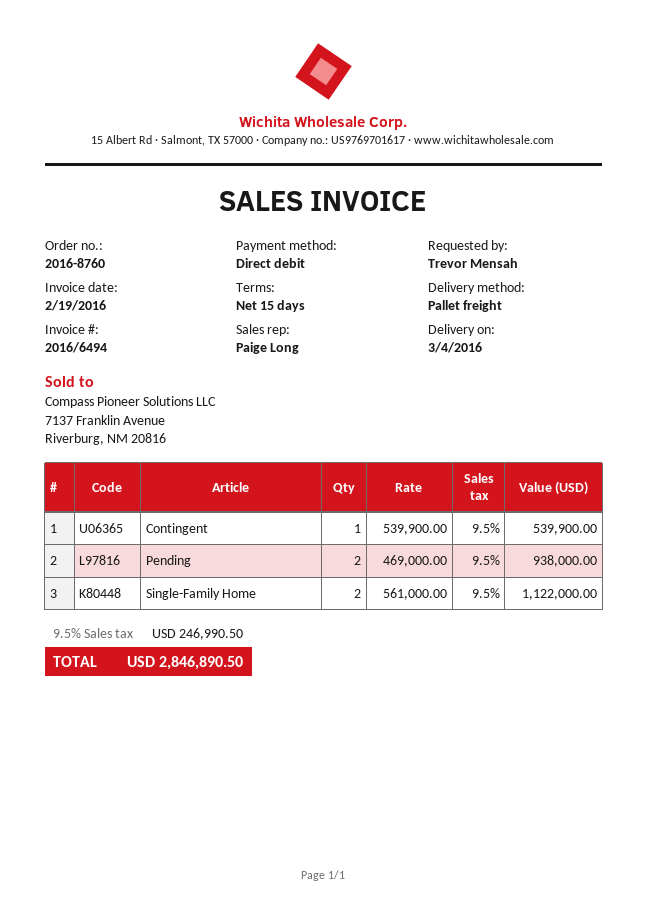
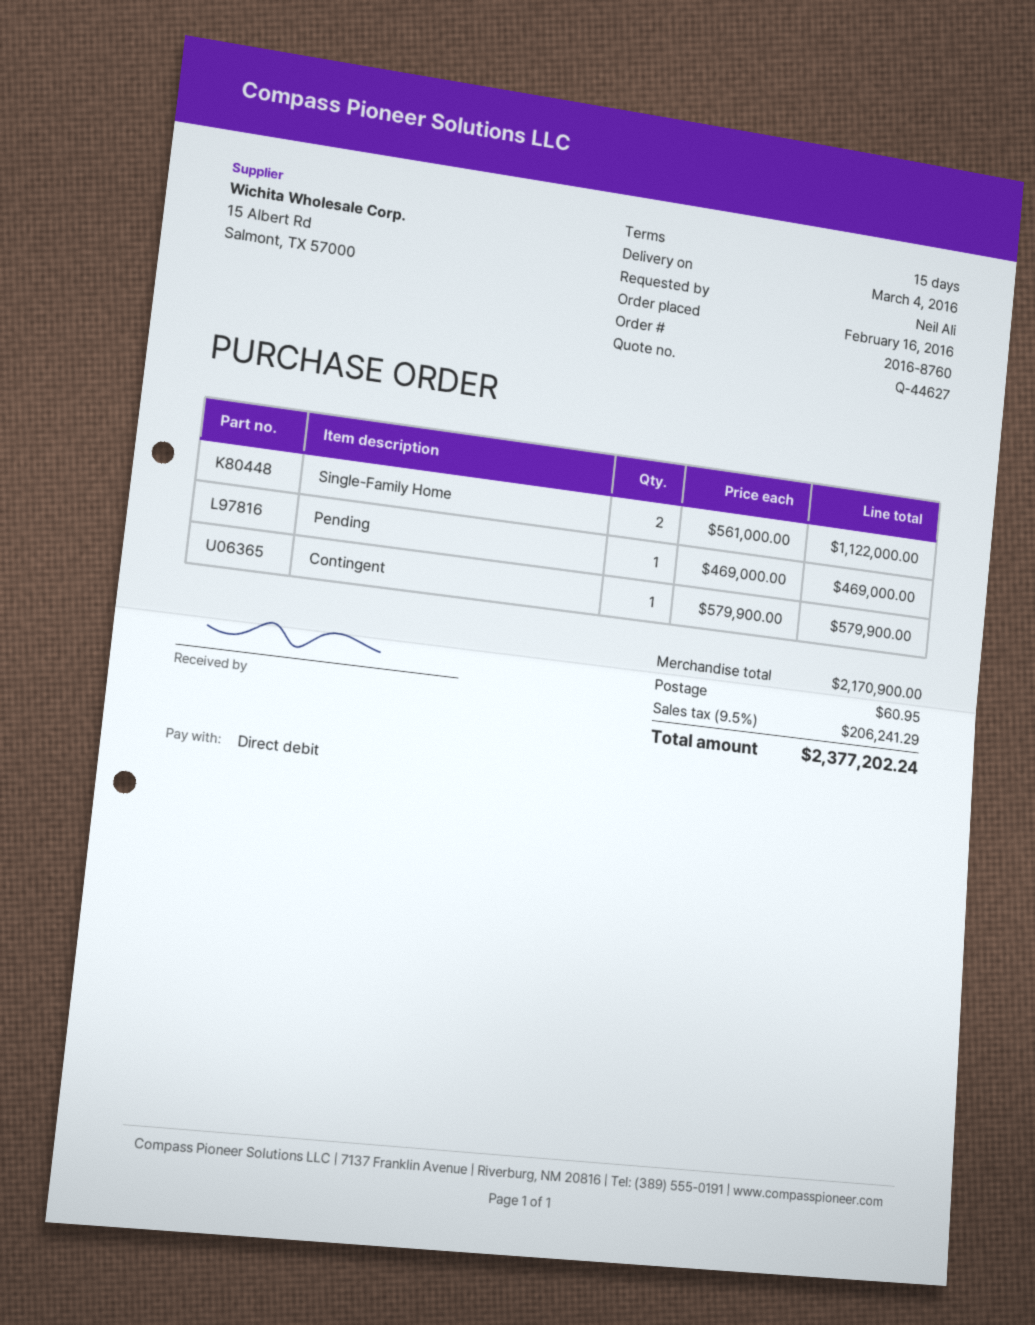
ordered by: Trevor Mensah -> Neil Ali
Contingent: 1 x 539900.00 = 539900.00 -> 1 x 579900.00 = 579900.00
Pending: 2 x 469000.00 = 938000.00 -> 1 x 469000.00 = 469000.00
shipping: none -> 60.95
tax: 9.5% = 246990.50 -> 9.5% = 206241.29
total: 2846890.50 -> 2377202.24

